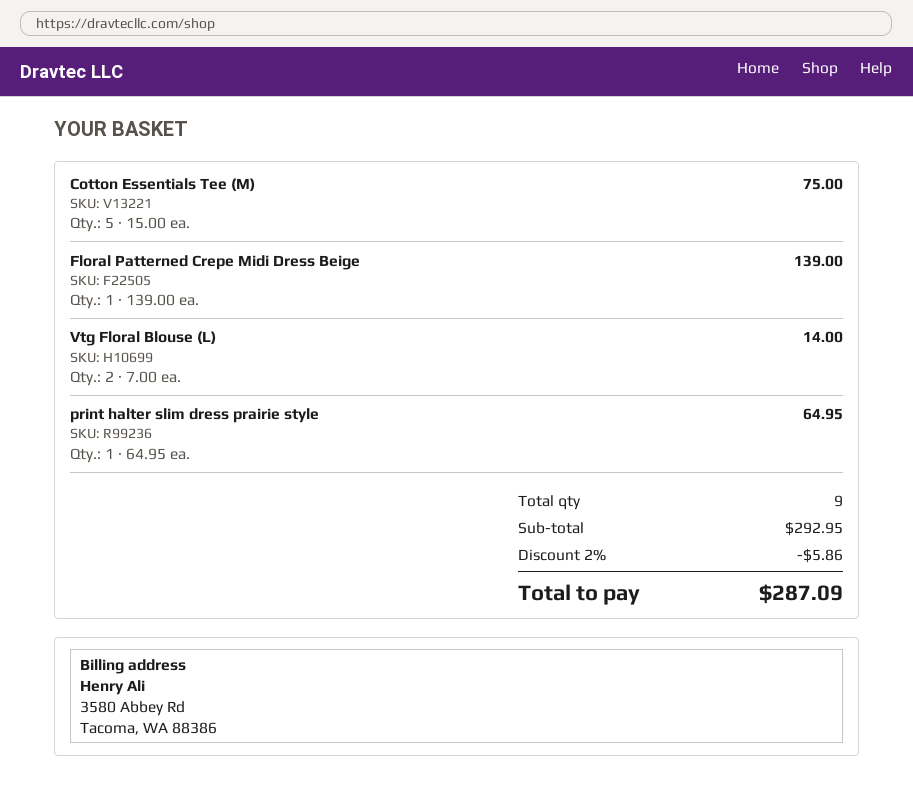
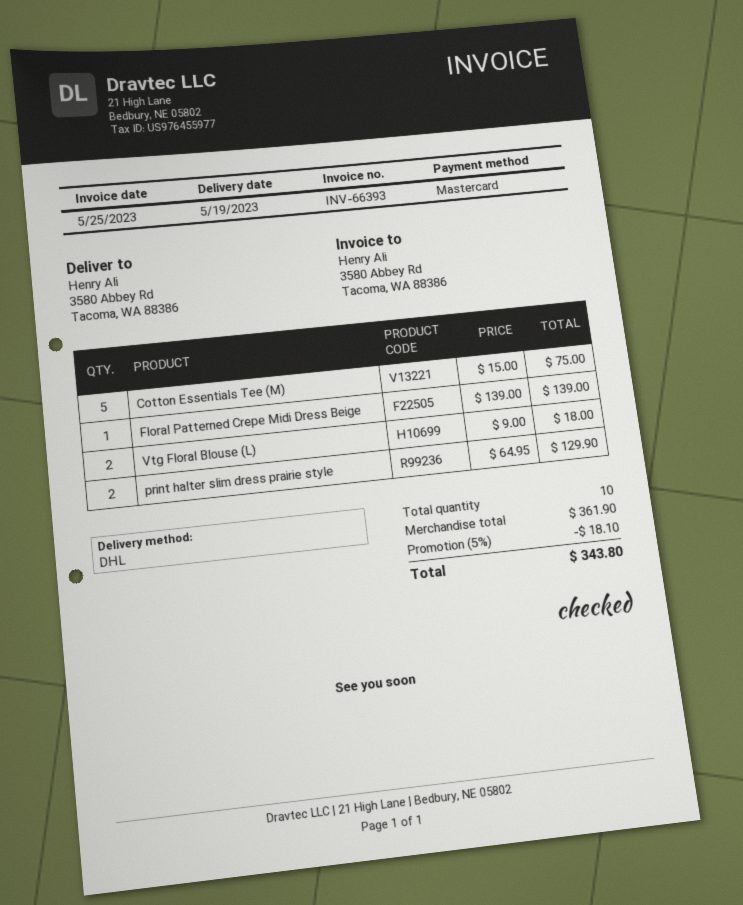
Vtg Floral Blouse (L): 2 x 7.00 = 14.00 -> 2 x 9.00 = 18.00
print halter slim dress prairie style: 1 x 64.95 = 64.95 -> 2 x 64.95 = 129.90
total quantity: 9 -> 10
subtotal: 292.95 -> 361.90
discount: 2% = 5.86 -> 5% = 18.10
total: 287.09 -> 343.80

